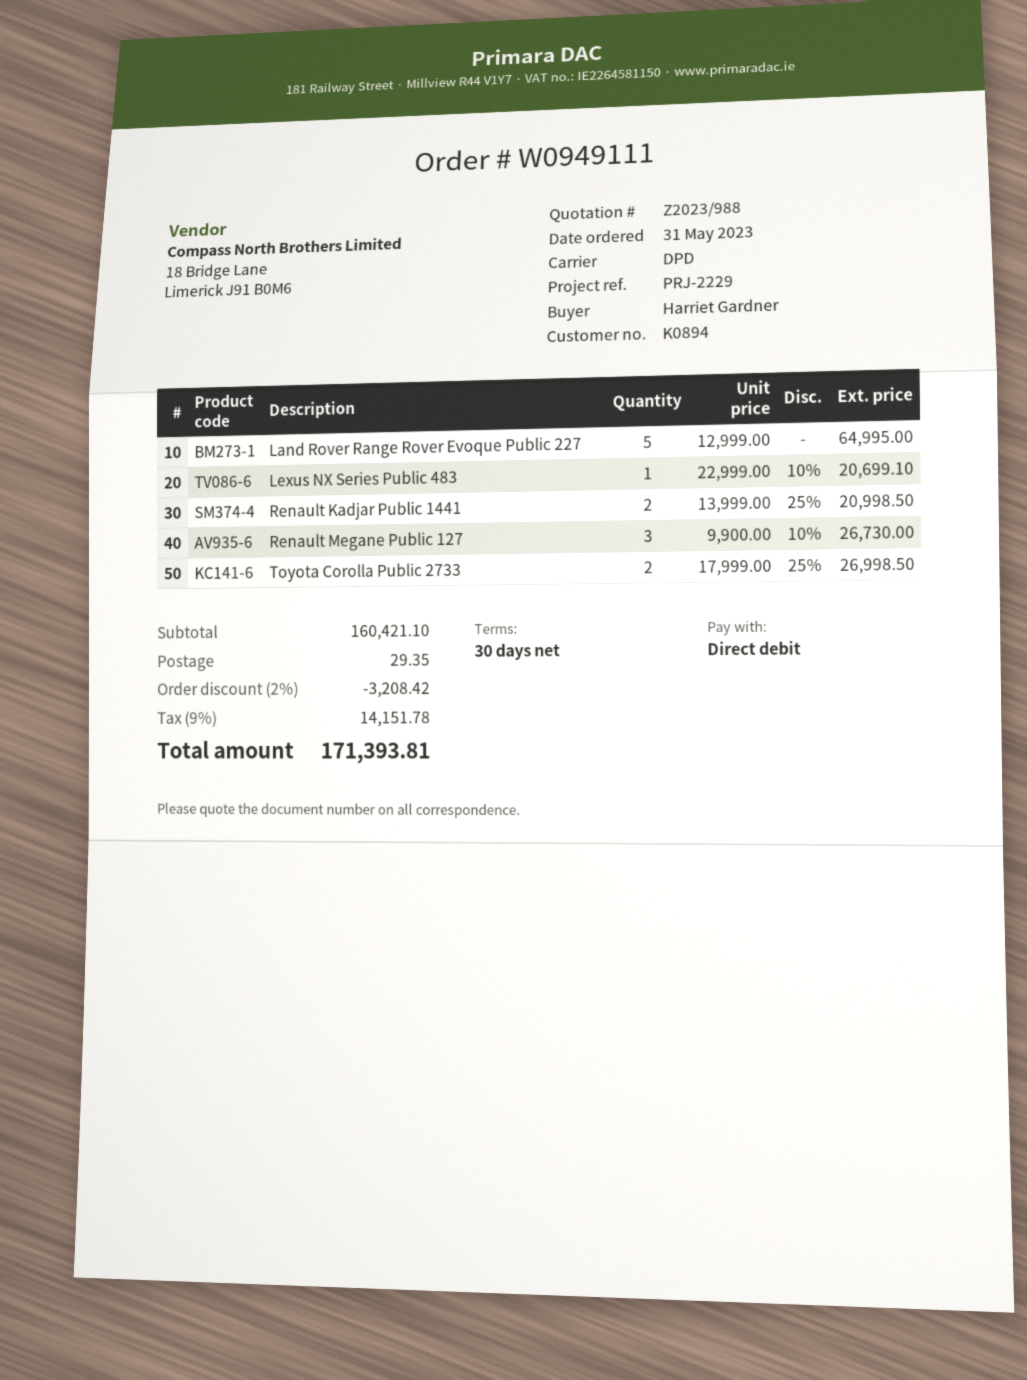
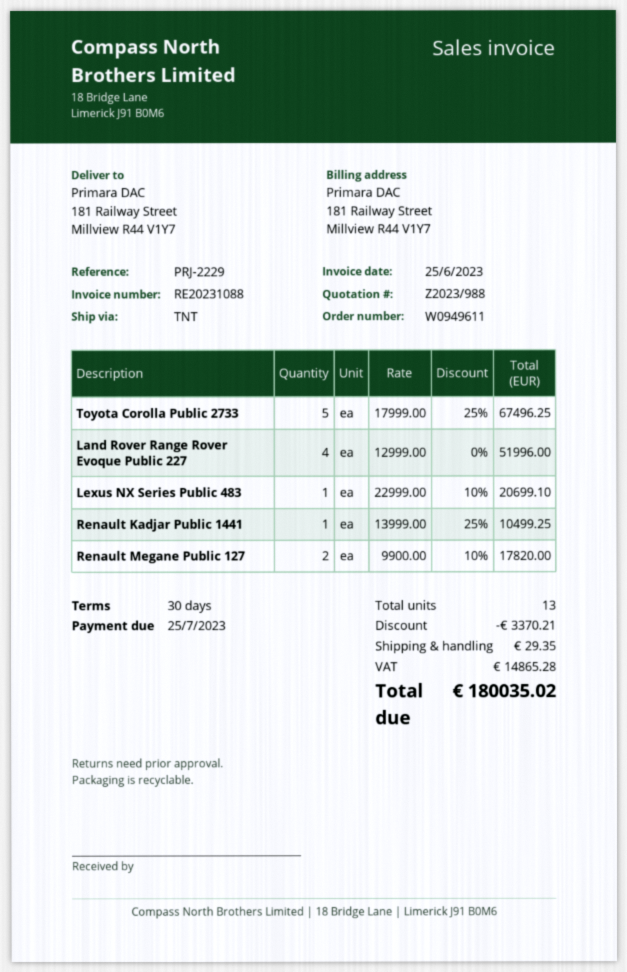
order number: W0949111 -> W0949611
shipping method: DPD -> TNT
Land Rover Range Rover Evoque Public 227: 5 x 12999.00 = 64995.00 -> 4 x 12999.00 = 51996.00
Renault Kadjar Public 1441: 2 x 13999.00 - 25% = 20998.50 -> 1 x 13999.00 - 25% = 10499.25
Renault Megane Public 127: 3 x 9900.00 - 10% = 26730.00 -> 2 x 9900.00 - 10% = 17820.00
Toyota Corolla Public 2733: 2 x 17999.00 - 25% = 26998.50 -> 5 x 17999.00 - 25% = 67496.25
discount: 3208.42 -> 3370.21
tax: 14151.78 -> 14865.28
total: 171393.81 -> 180035.02

